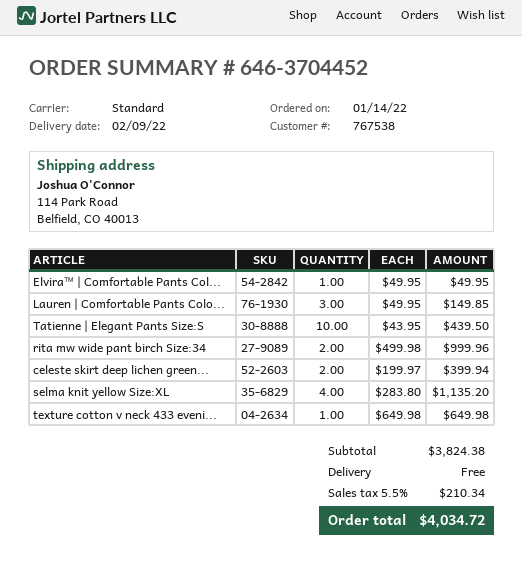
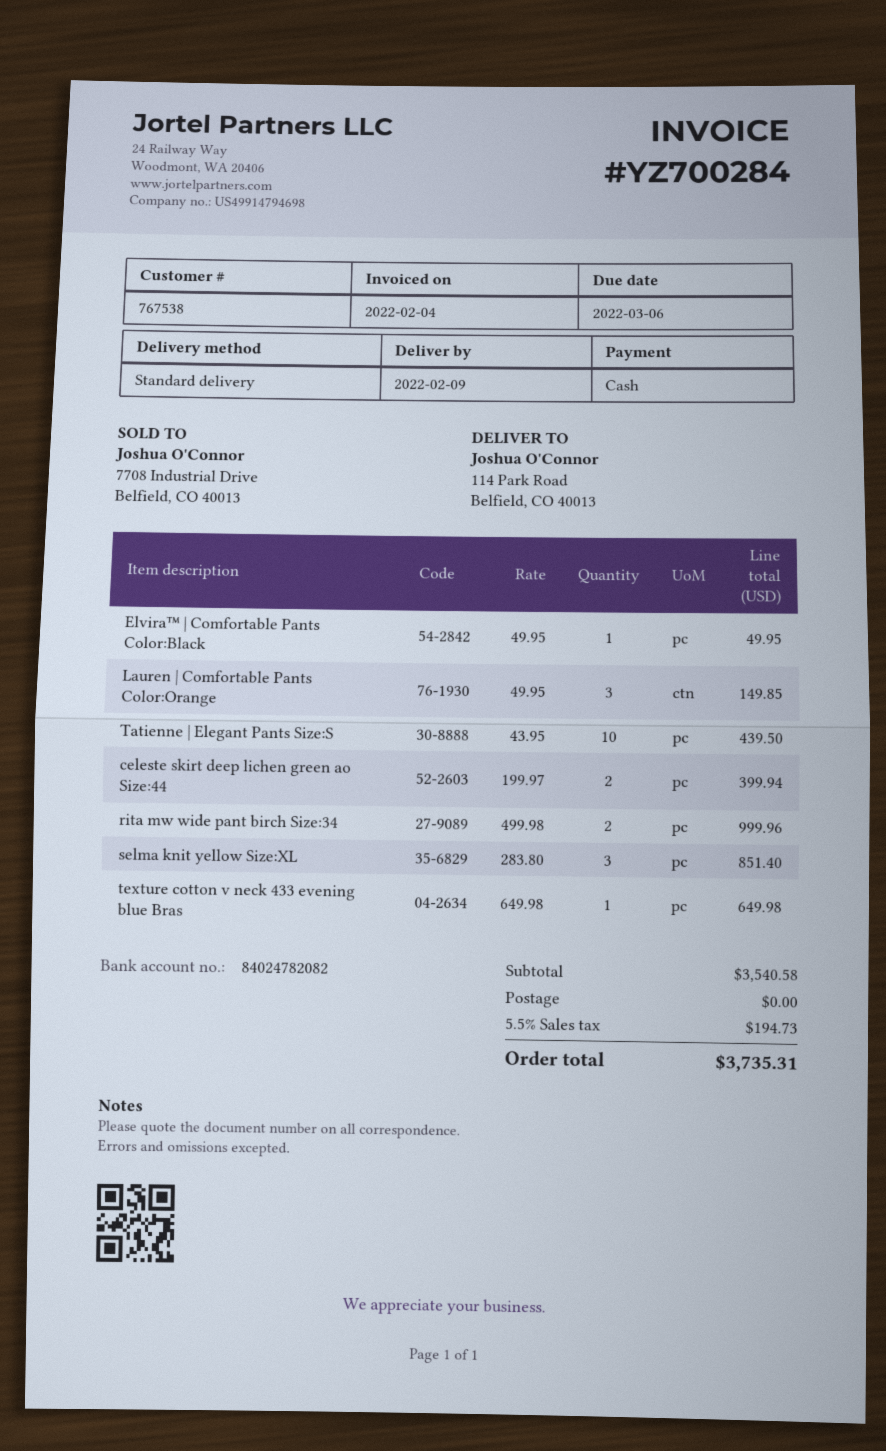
selma knit yellow Size:XL: 4 x 283.80 = 1135.20 -> 3 x 283.80 = 851.40
subtotal: 3824.38 -> 3540.58
tax: 5.5% = 210.34 -> 5.5% = 194.73
total: 4034.72 -> 3735.31

